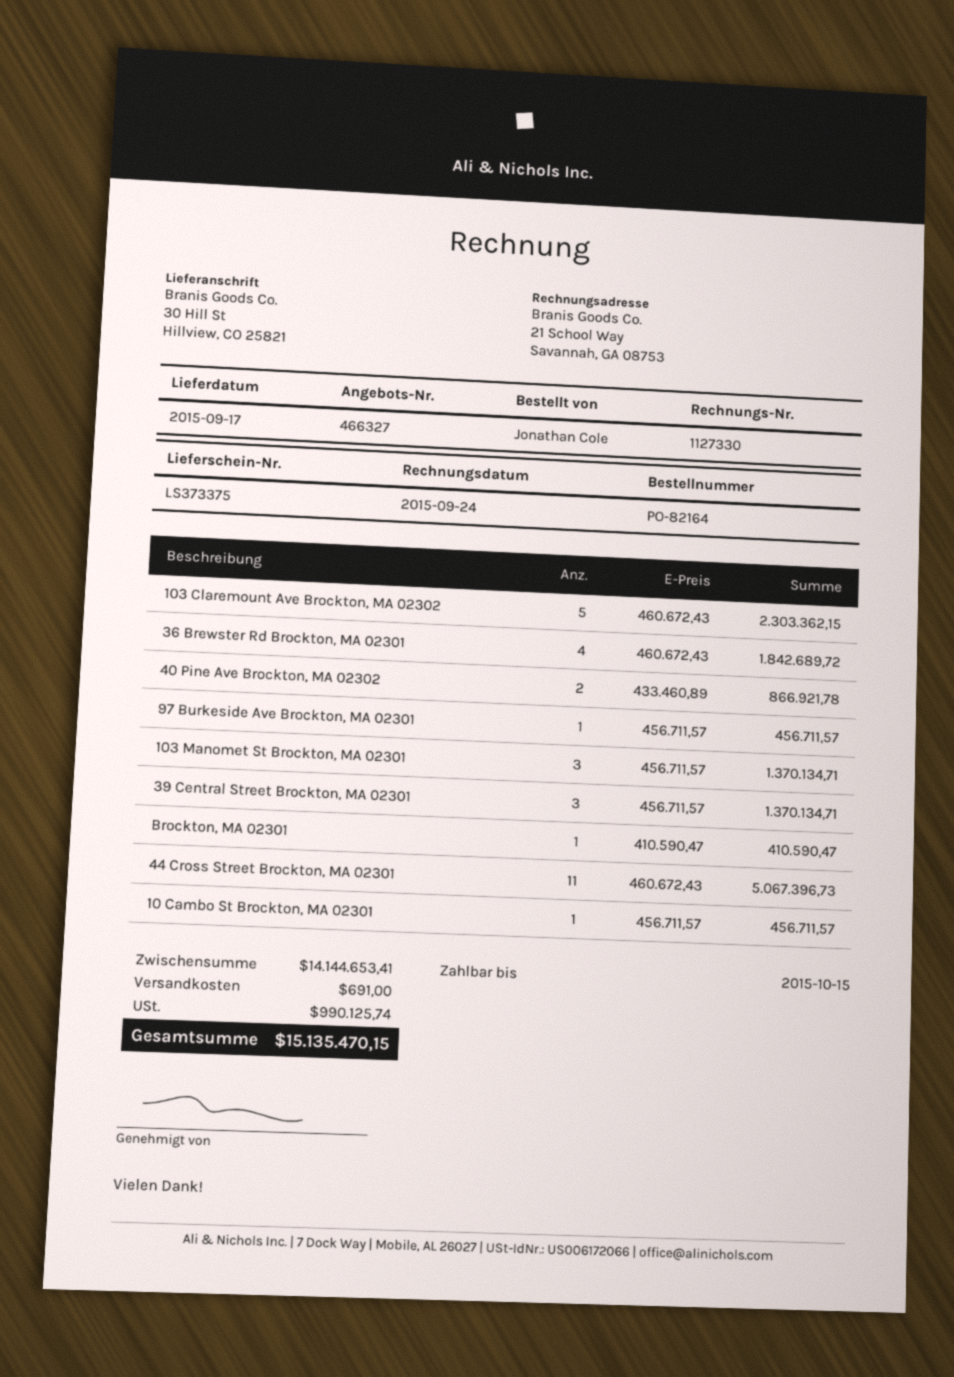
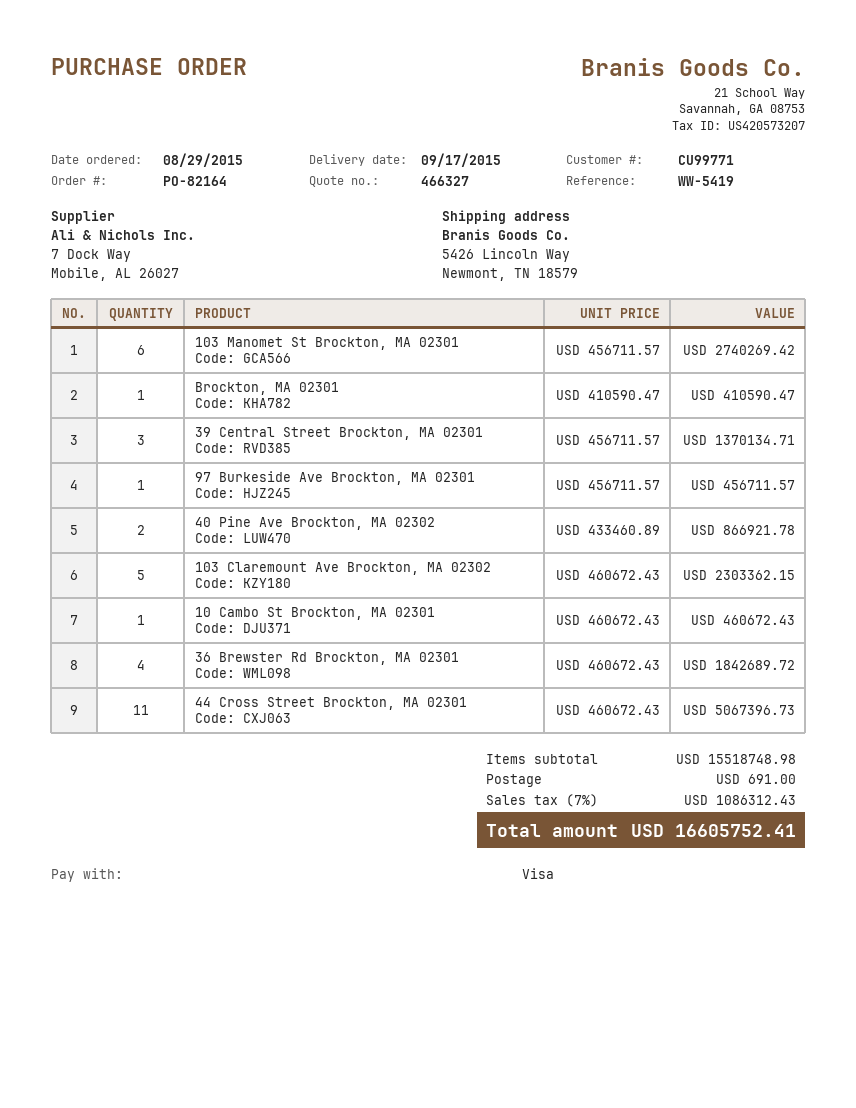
ship to: 30 Hill St, Hillview, CO 25821 -> 5426 Lincoln Way, Newmont, TN 18579
103 Manomet St Brockton, MA 02301: 3 x 456711.57 = 1370134.71 -> 6 x 456711.57 = 2740269.42
10 Cambo St Brockton, MA 02301: 1 x 456711.57 = 456711.57 -> 1 x 460672.43 = 460672.43
subtotal: 14144653.41 -> 15518748.98
tax: 990125.74 -> 1086312.43
total: 15135470.15 -> 16605752.41

